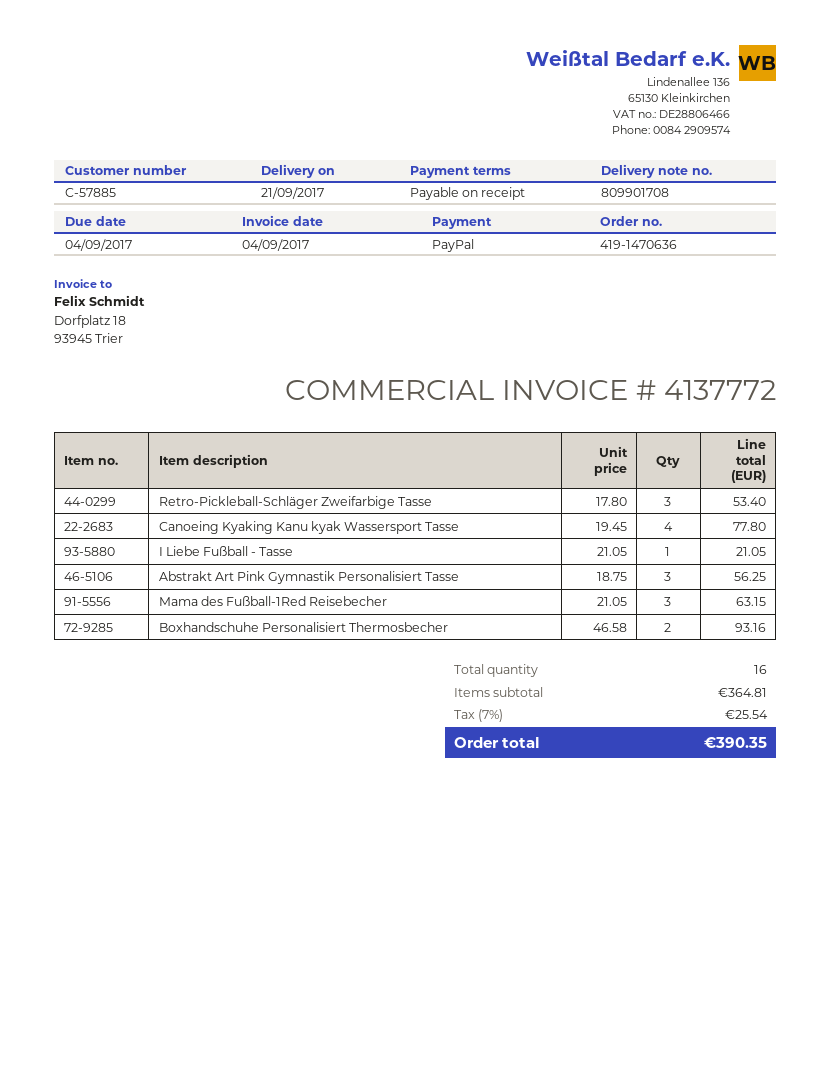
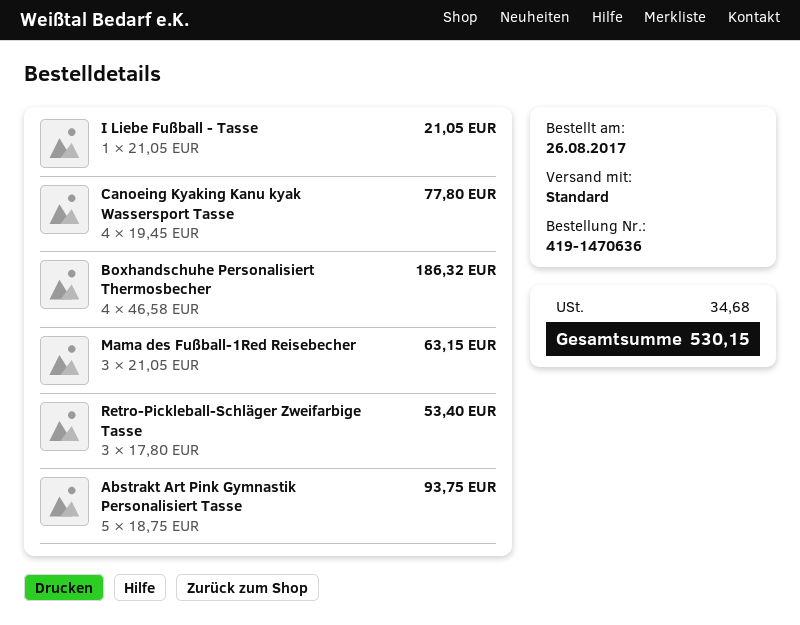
Abstrakt Art Pink Gymnastik Personalisiert Tasse: 3 x 18.75 = 56.25 -> 5 x 18.75 = 93.75
Boxhandschuhe Personalisiert Thermosbecher: 2 x 46.58 = 93.16 -> 4 x 46.58 = 186.32
tax: 25.54 -> 34.68
total: 390.35 -> 530.15

